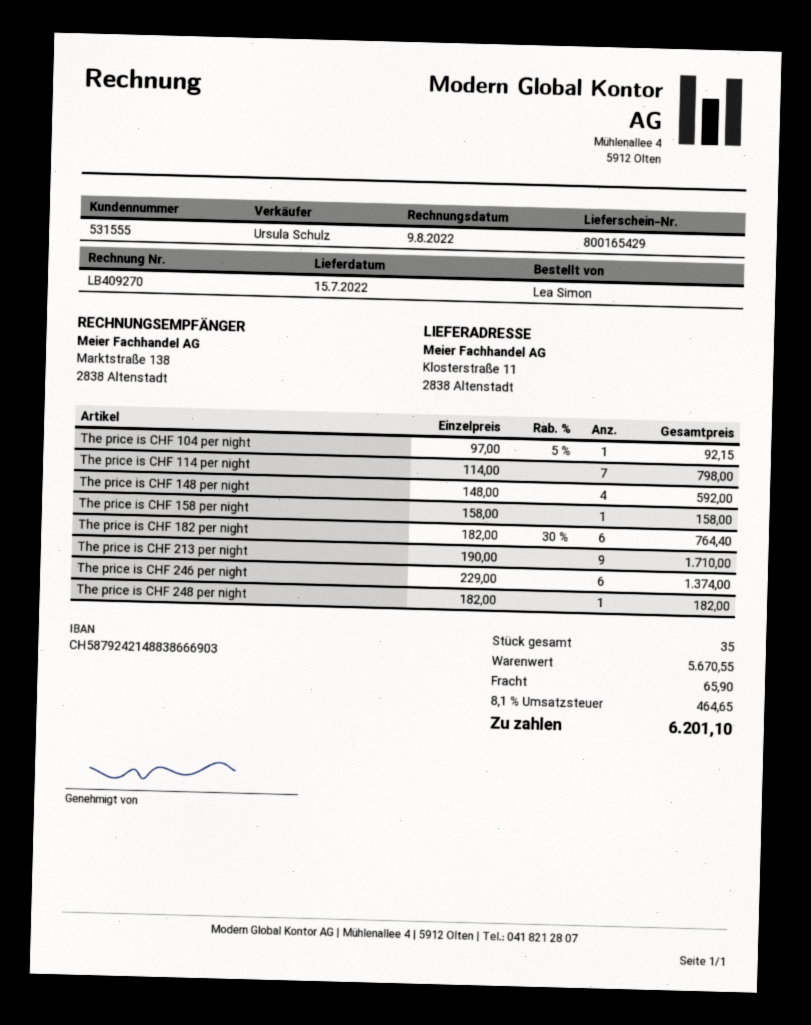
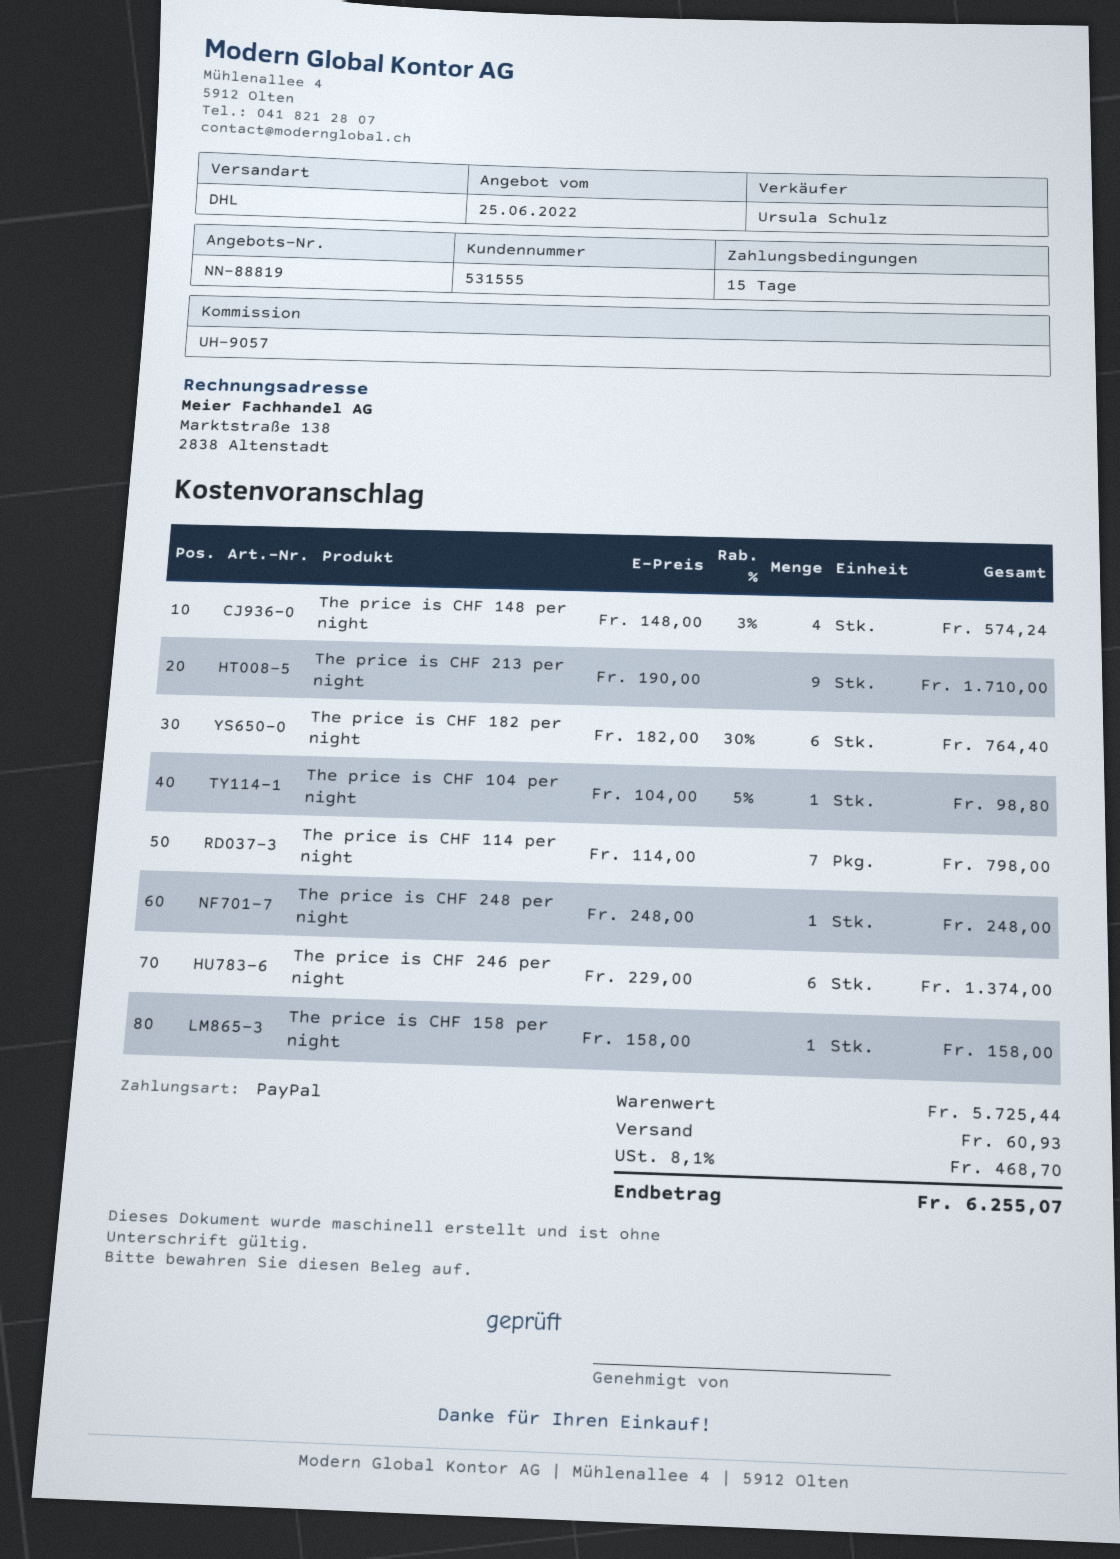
The price is CHF 104 per night: 1 x 97.00 - 5% = 92.15 -> 1 x 104.00 - 5% = 98.80
The price is CHF 148 per night: 4 x 148.00 = 592.00 -> 4 x 148.00 - 3% = 574.24
The price is CHF 248 per night: 1 x 182.00 = 182.00 -> 1 x 248.00 = 248.00
subtotal: 5670.55 -> 5725.44
shipping: 65.90 -> 60.93
tax: 8.1% = 464.65 -> 8.1% = 468.70
total: 6201.10 -> 6255.07

